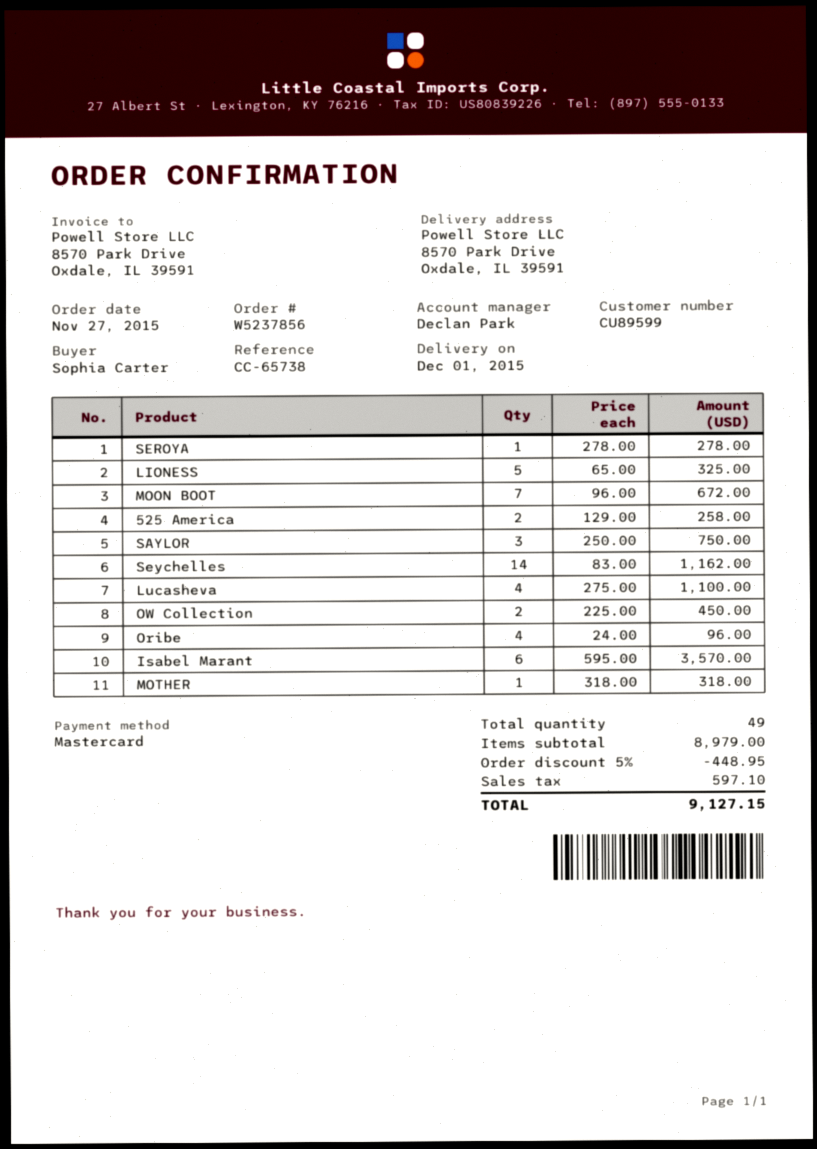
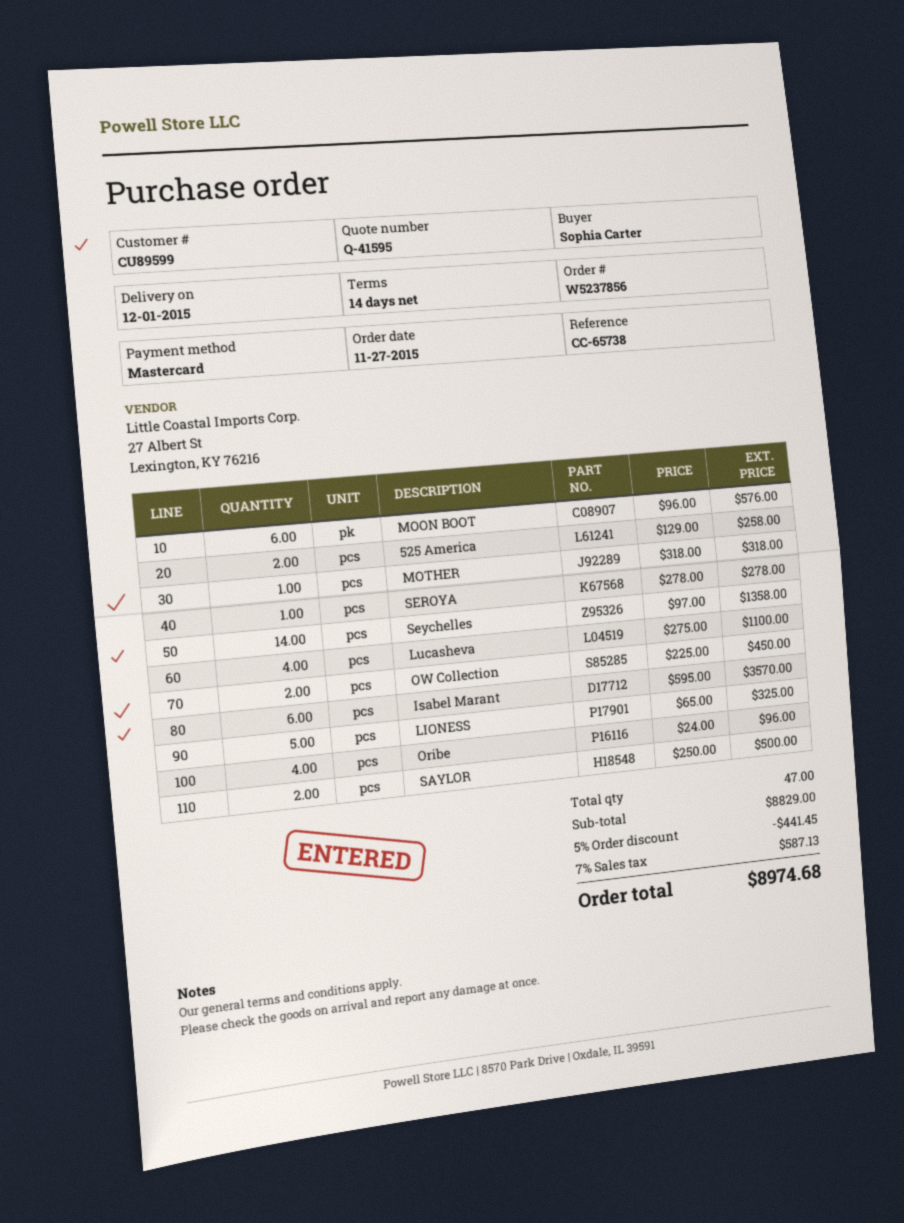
MOON BOOT: 7 x 96.00 = 672.00 -> 6 x 96.00 = 576.00
SAYLOR: 3 x 250.00 = 750.00 -> 2 x 250.00 = 500.00
Seychelles: 14 x 83.00 = 1162.00 -> 14 x 97.00 = 1358.00
total quantity: 49 -> 47
subtotal: 8979.00 -> 8829.00
discount: 5% = 448.95 -> 5% = 441.45
tax: 597.10 -> 587.13
total: 9127.15 -> 8974.68

